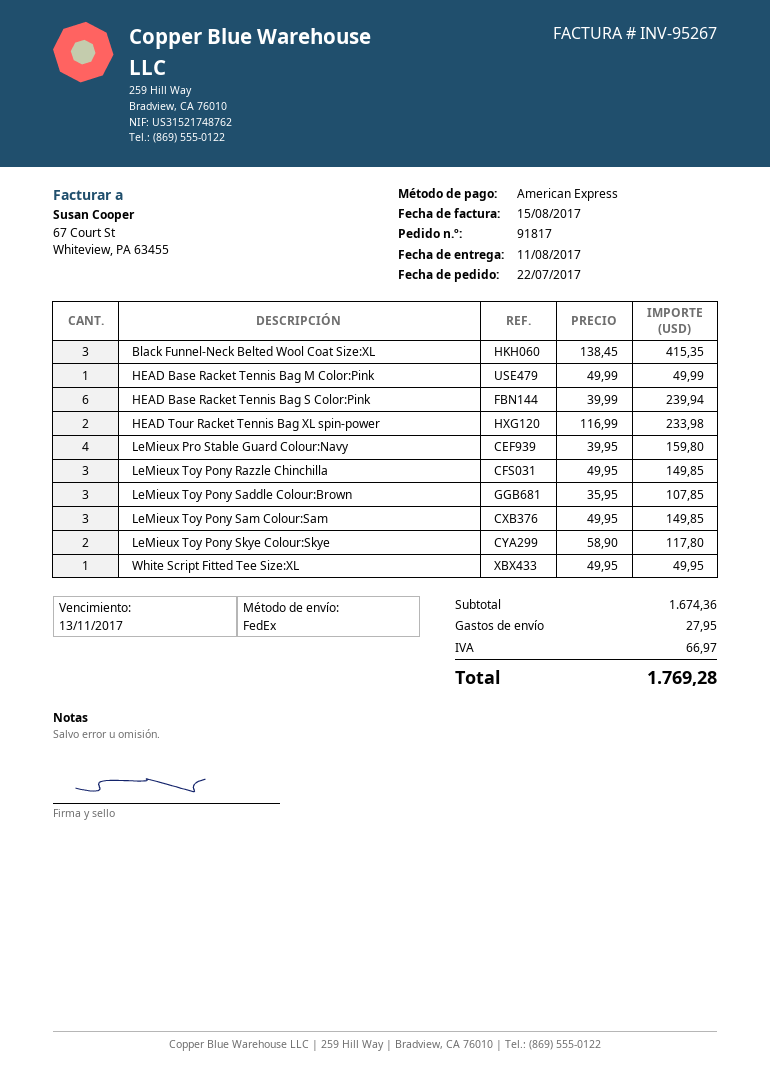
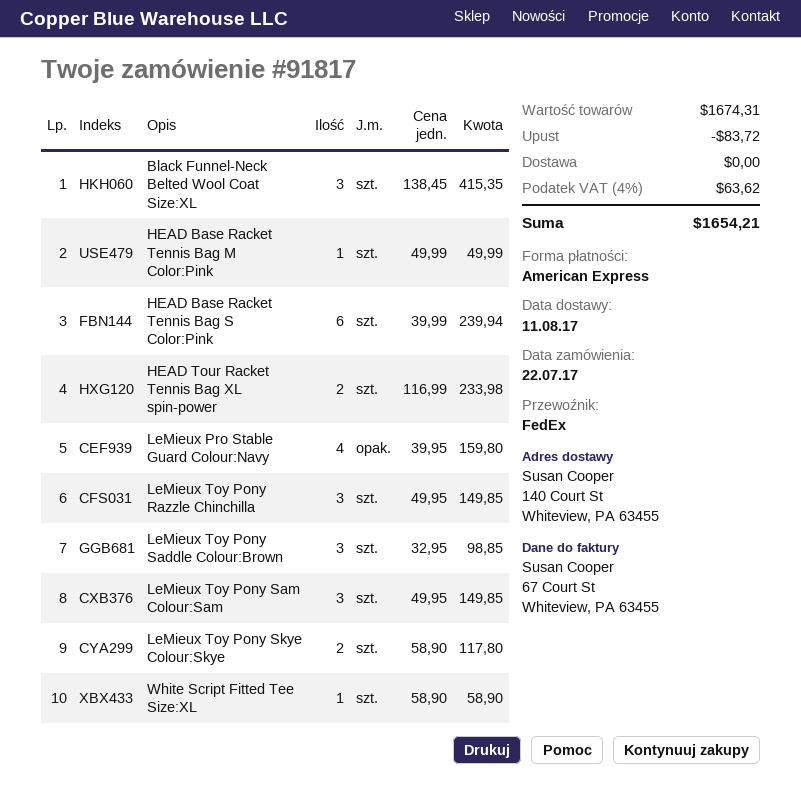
LeMieux Toy Pony Saddle Colour:Brown: 3 x 35.95 = 107.85 -> 3 x 32.95 = 98.85
White Script Fitted Tee Size:XL: 1 x 49.95 = 49.95 -> 1 x 58.90 = 58.90
subtotal: 1674.36 -> 1674.31
discount: none -> 83.72
shipping: 27.95 -> 0.00
tax: 66.97 -> 63.62
total: 1769.28 -> 1654.21

